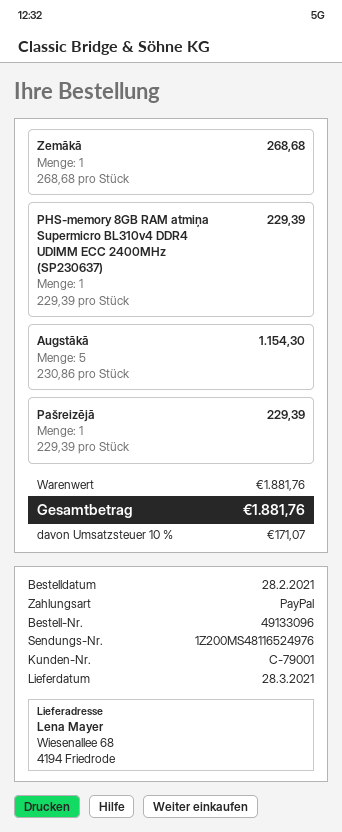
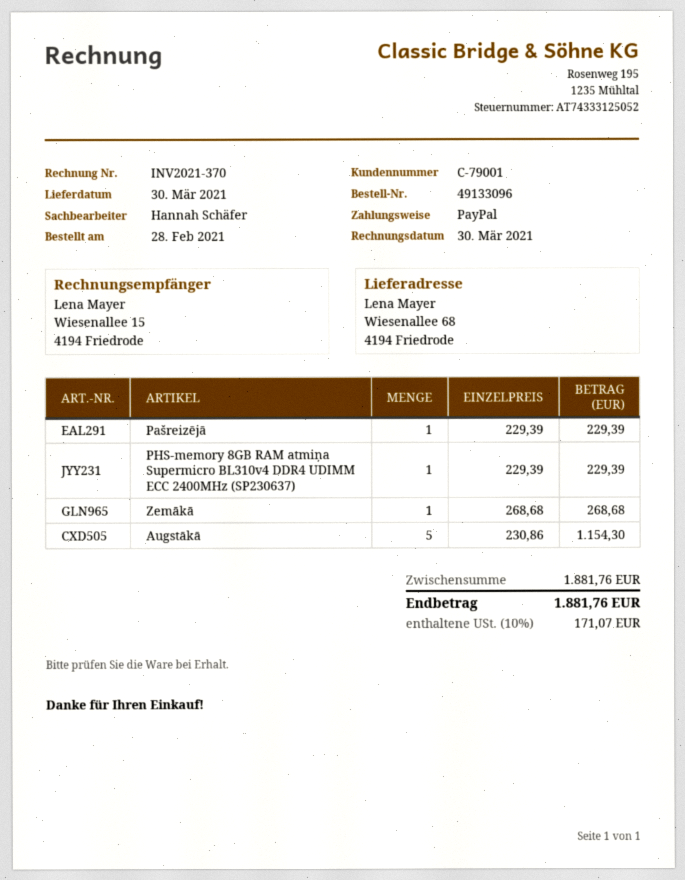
delivery date: 2021-03-28 -> 2021-03-30

